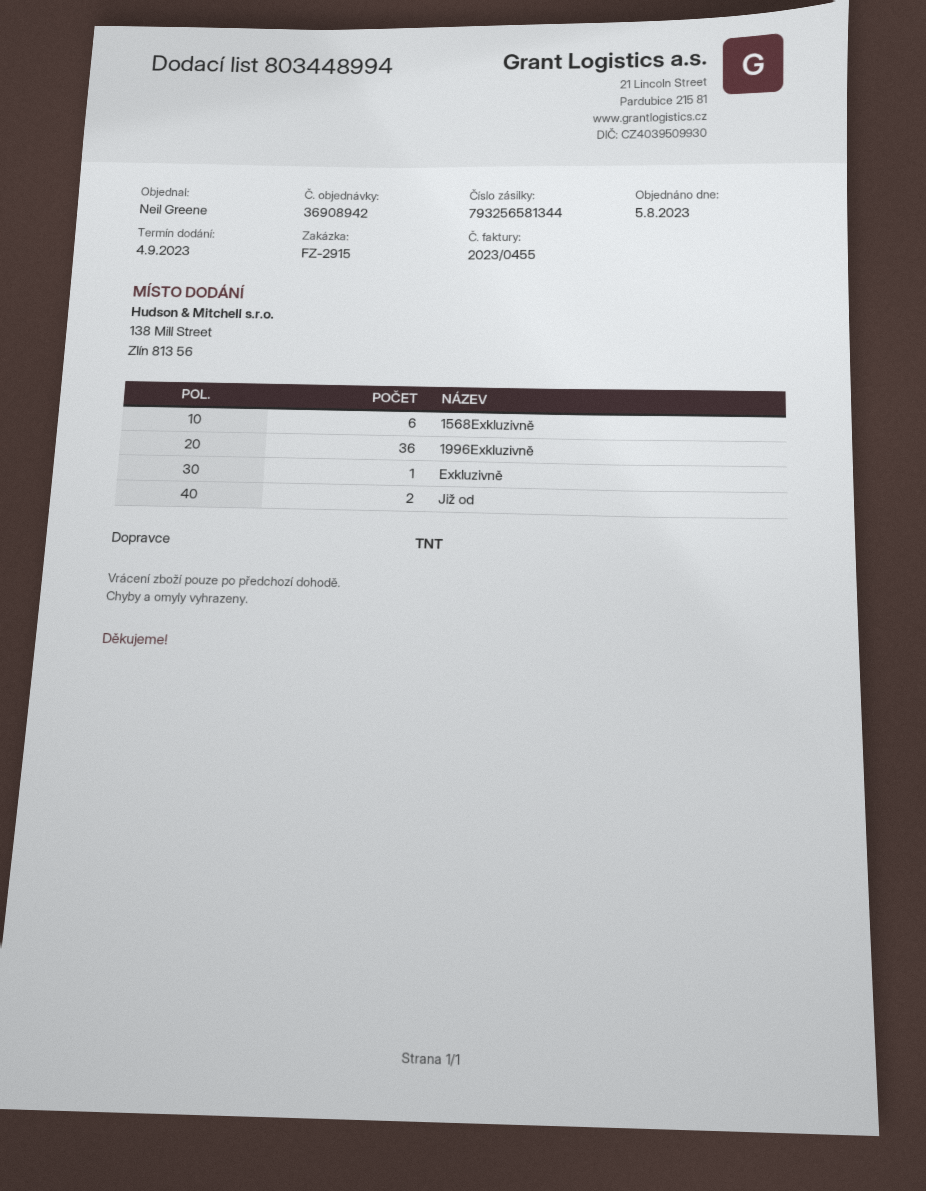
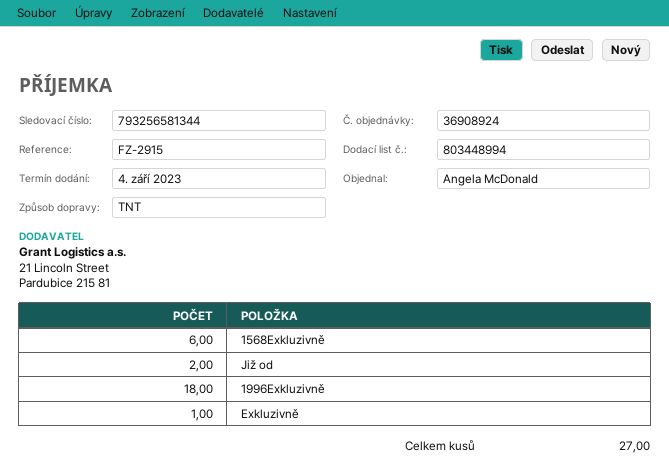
order number: 36908942 -> 36908924
ordered by: Neil Greene -> Angela McDonald
1996Exkluzivně: 36 -> 18

